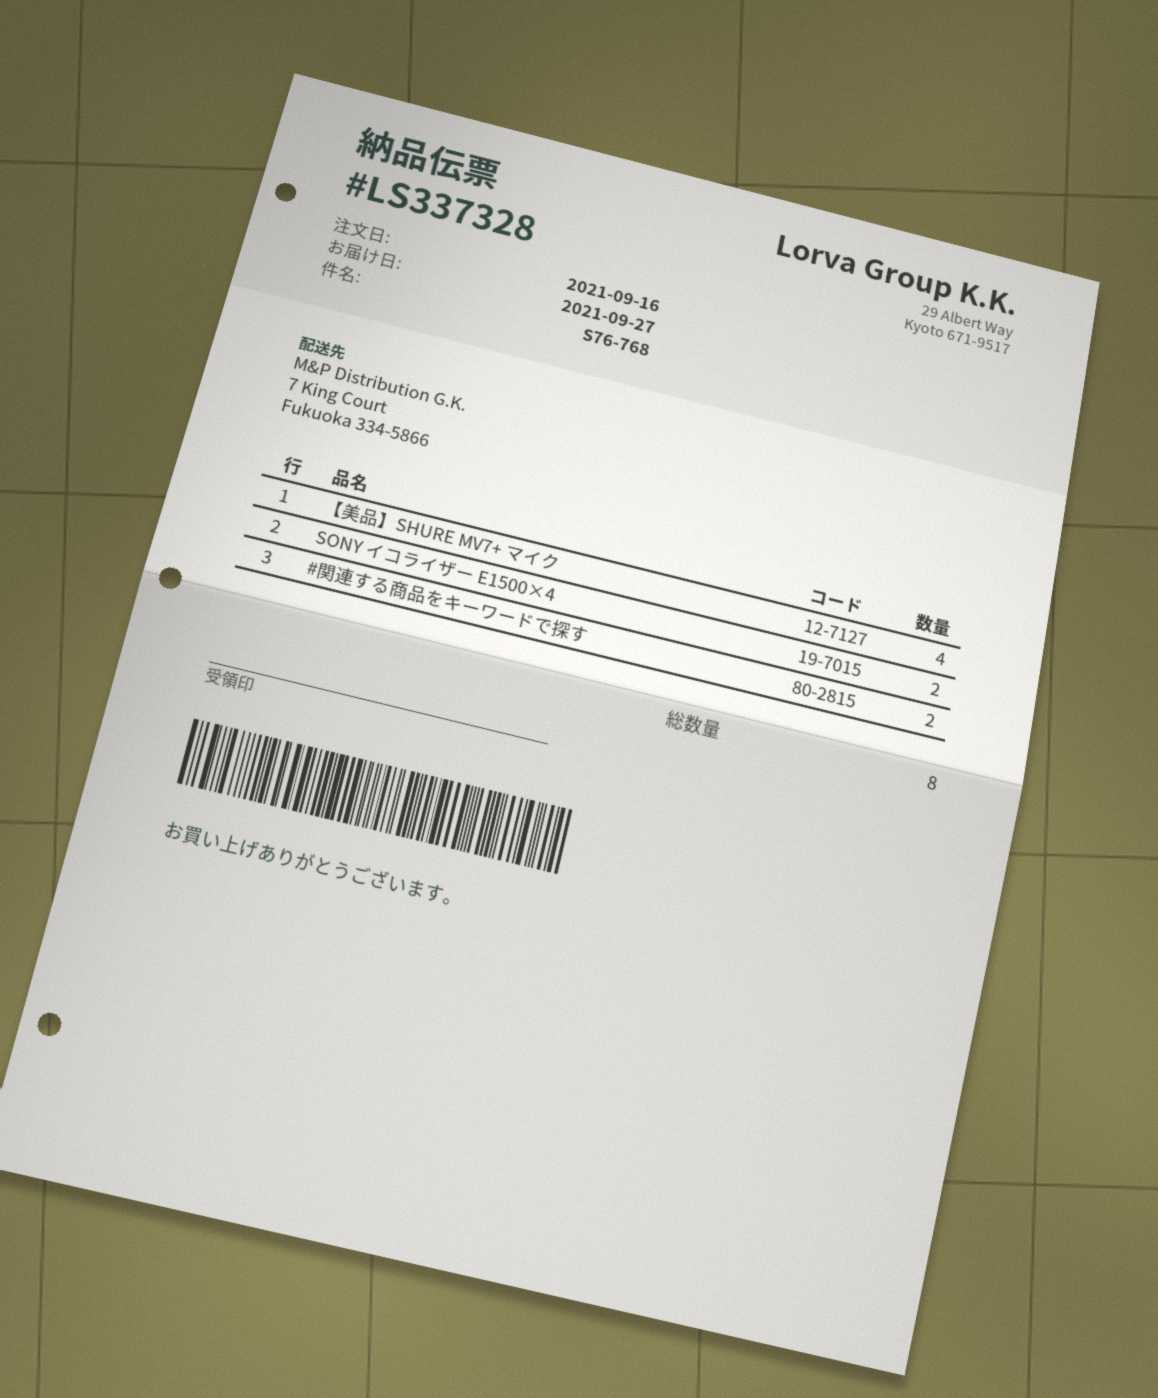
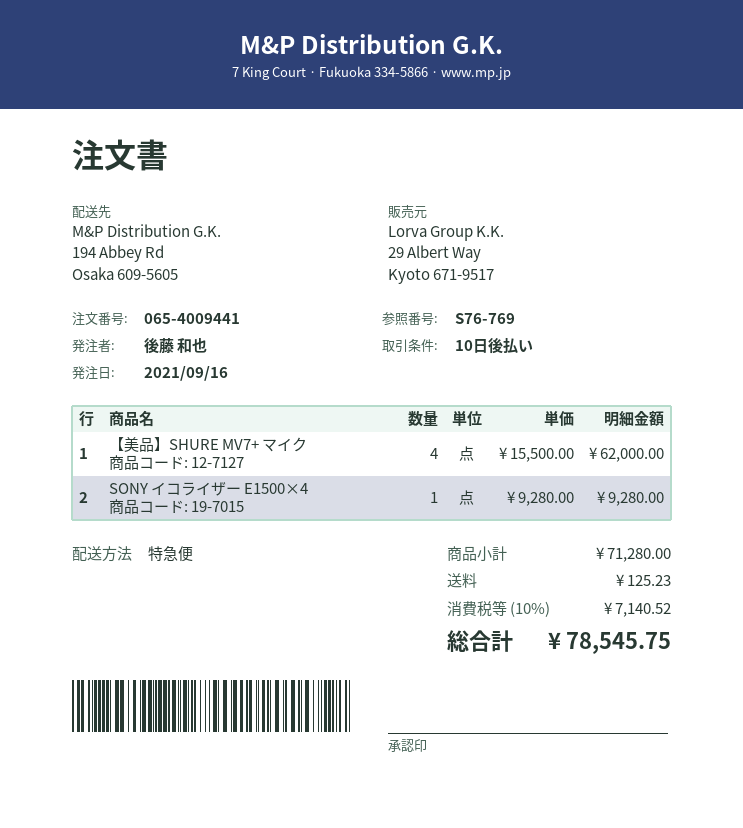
reference: S76-768 -> S76-769
ship to: 7 King Court, Fukuoka 334-5866 -> 194 Abbey Rd, Osaka 609-5605
SONY イコライザー E1500×4: 2 -> 1
#関連する商品をキーワードで探す: 2 -> none

